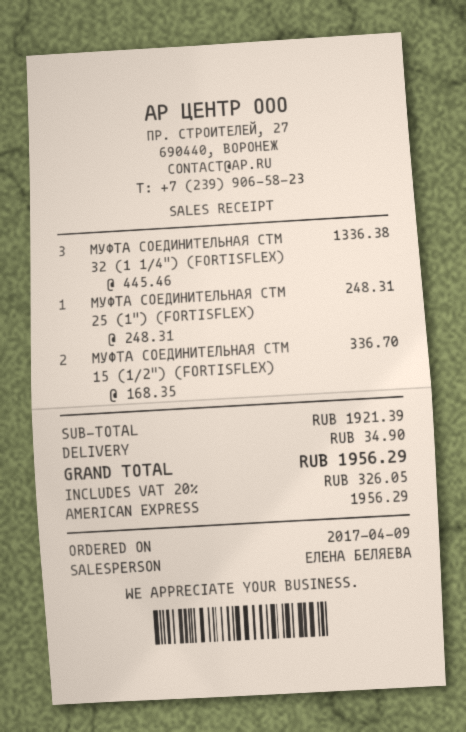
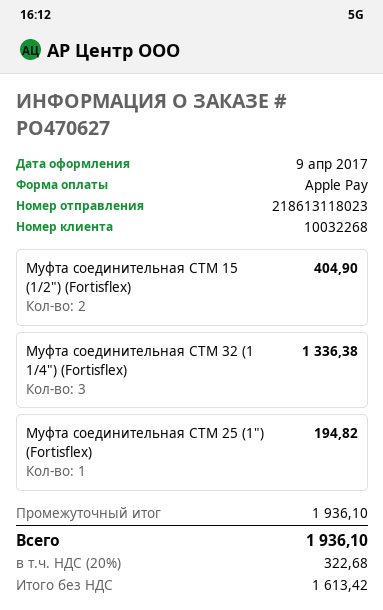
payment method: American Express -> Apple Pay
МУФТА СОЕДИНИТЕЛЬНАЯ СТМ 25 (1") (FORTISFLEX): 1 for 248.31 -> 1 for 194.82
МУФТА СОЕДИНИТЕЛЬНАЯ СТМ 15 (1/2") (FORTISFLEX): 2 for 336.70 -> 2 for 404.90
subtotal: 1921.39 -> 1936.10
shipping: 34.90 -> none
tax: 20% = 326.05 -> 20% = 322.68
total: 1956.29 -> 1936.10

